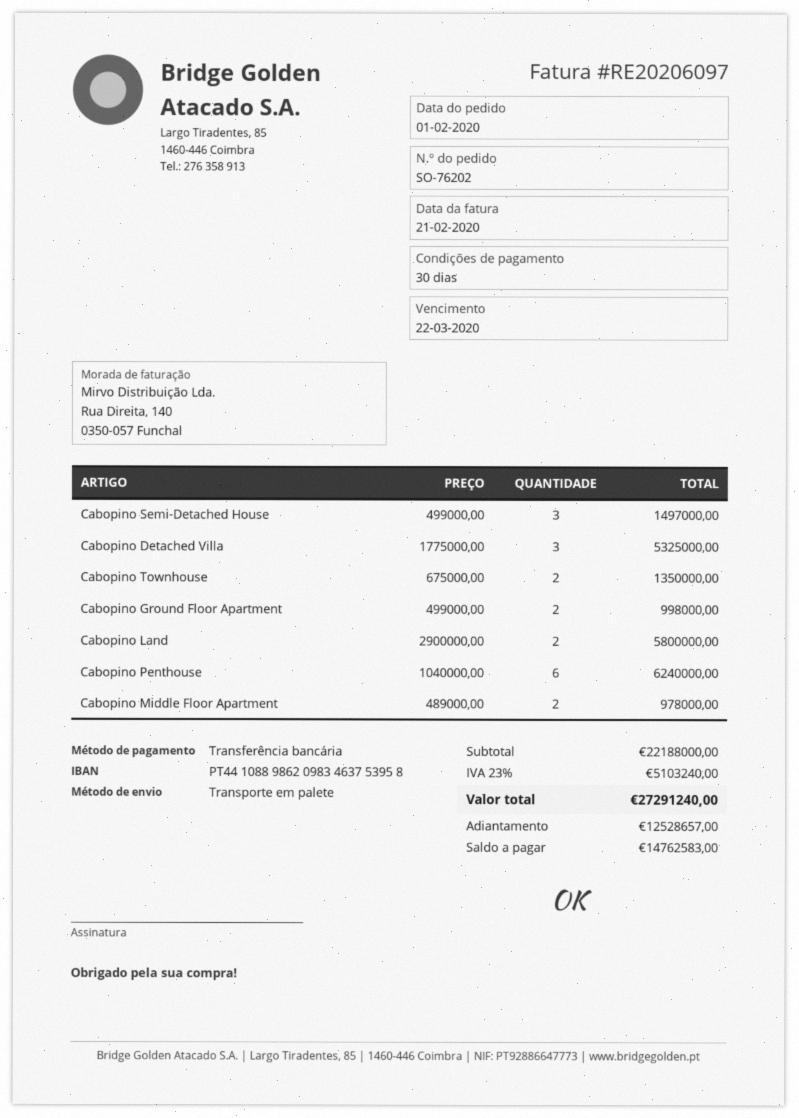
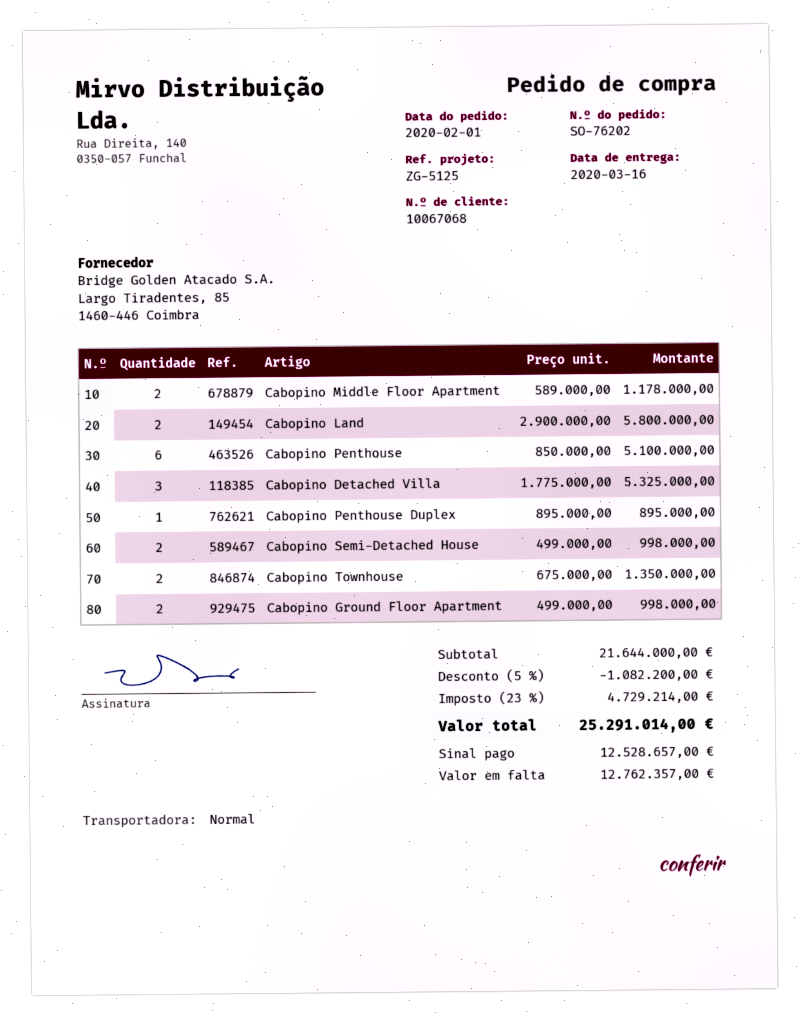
shipping method: pallet freight -> standard
Cabopino Semi-Detached House: 3 x 499000.00 = 1497000.00 -> 2 x 499000.00 = 998000.00
Cabopino Penthouse: 6 x 1040000.00 = 6240000.00 -> 6 x 850000.00 = 5100000.00
Cabopino Middle Floor Apartment: 2 x 489000.00 = 978000.00 -> 2 x 589000.00 = 1178000.00
Cabopino Penthouse Duplex: none -> 1 x 895000.00 = 895000.00
subtotal: 22188000.00 -> 21644000.00
discount: none -> 5% = 1082200.00
tax: 23% = 5103240.00 -> 23% = 4729214.00
total: 27291240.00 -> 25291014.00
balance: 14762583.00 -> 12762357.00

